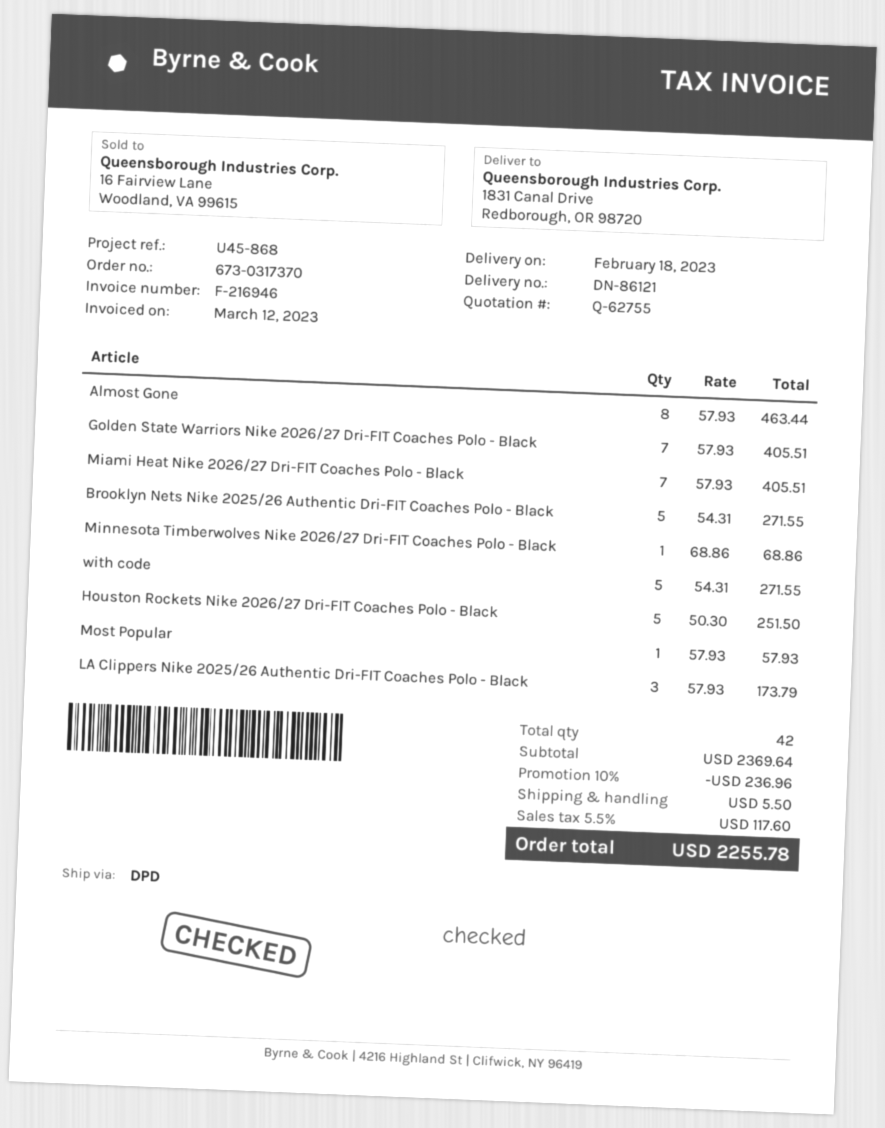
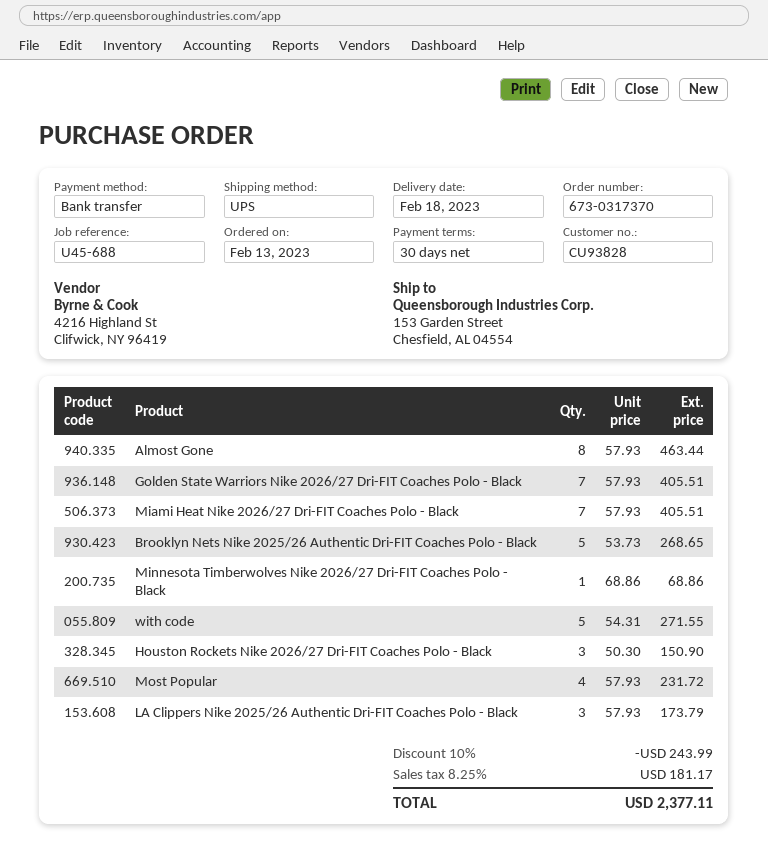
reference: U45-868 -> U45-688
shipping method: DPD -> UPS
ship to: 1831 Canal Drive, Redborough, OR 98720 -> 153 Garden Street, Chesfield, AL 04554
Brooklyn Nets Nike 2025/26 Authentic Dri-FIT Coaches Polo - Black: 5 x 54.31 = 271.55 -> 5 x 53.73 = 268.65
Houston Rockets Nike 2026/27 Dri-FIT Coaches Polo - Black: 5 x 50.30 = 251.50 -> 3 x 50.30 = 150.90
Most Popular: 1 x 57.93 = 57.93 -> 4 x 57.93 = 231.72
discount: 10% = 236.96 -> 10% = 243.99
shipping: 5.50 -> none
tax: 5.5% = 117.60 -> 8.25% = 181.17
total: 2255.78 -> 2377.11

